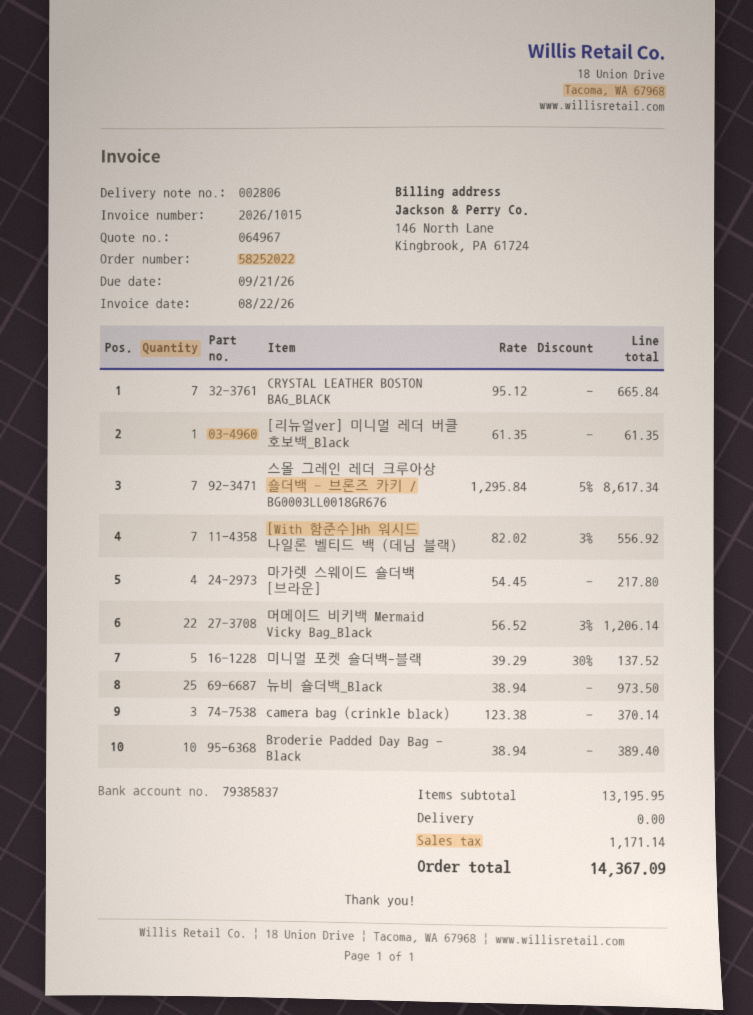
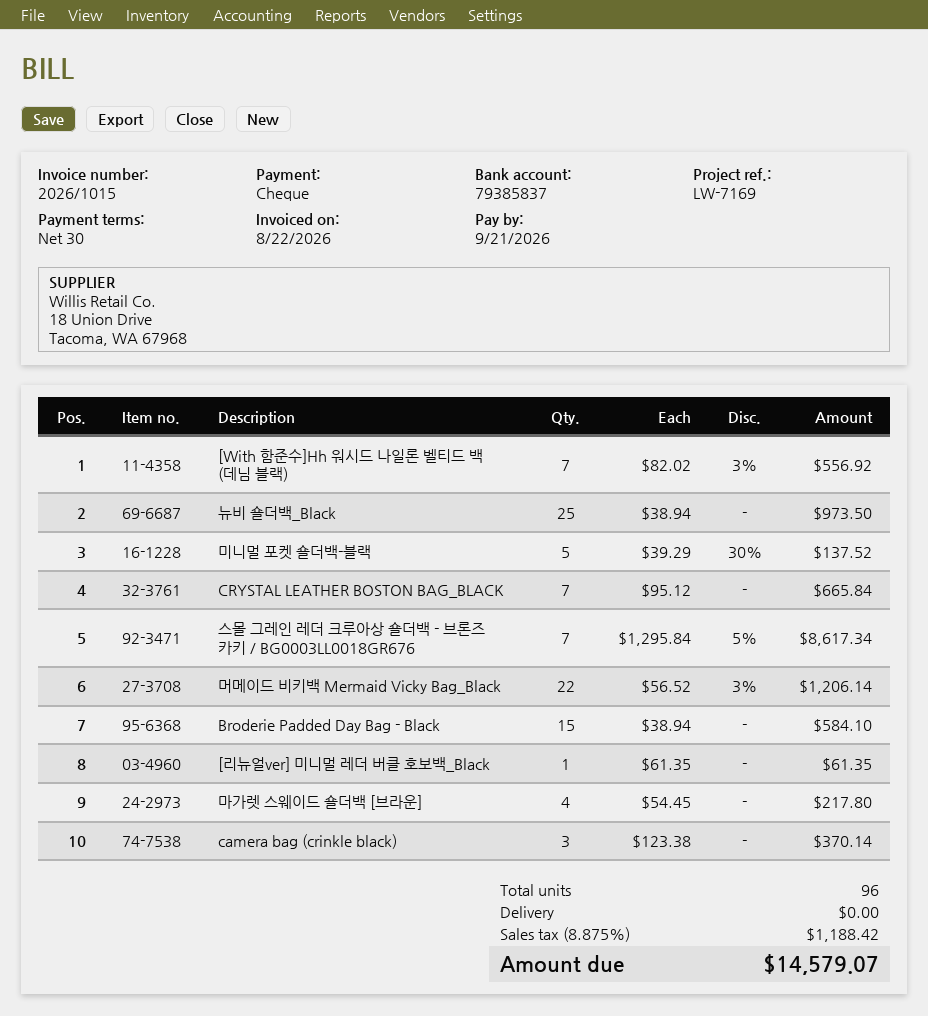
Broderie Padded Day Bag - Black: 10 x 38.94 = 389.40 -> 15 x 38.94 = 584.10
tax: 1171.14 -> 1188.42
total: 14367.09 -> 14579.07

